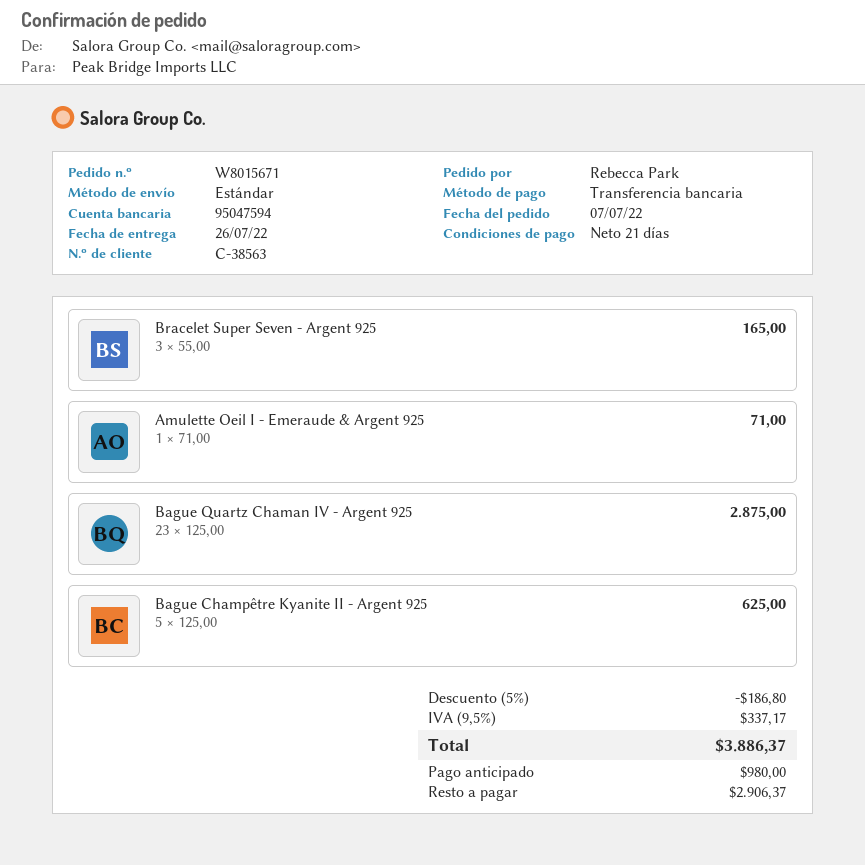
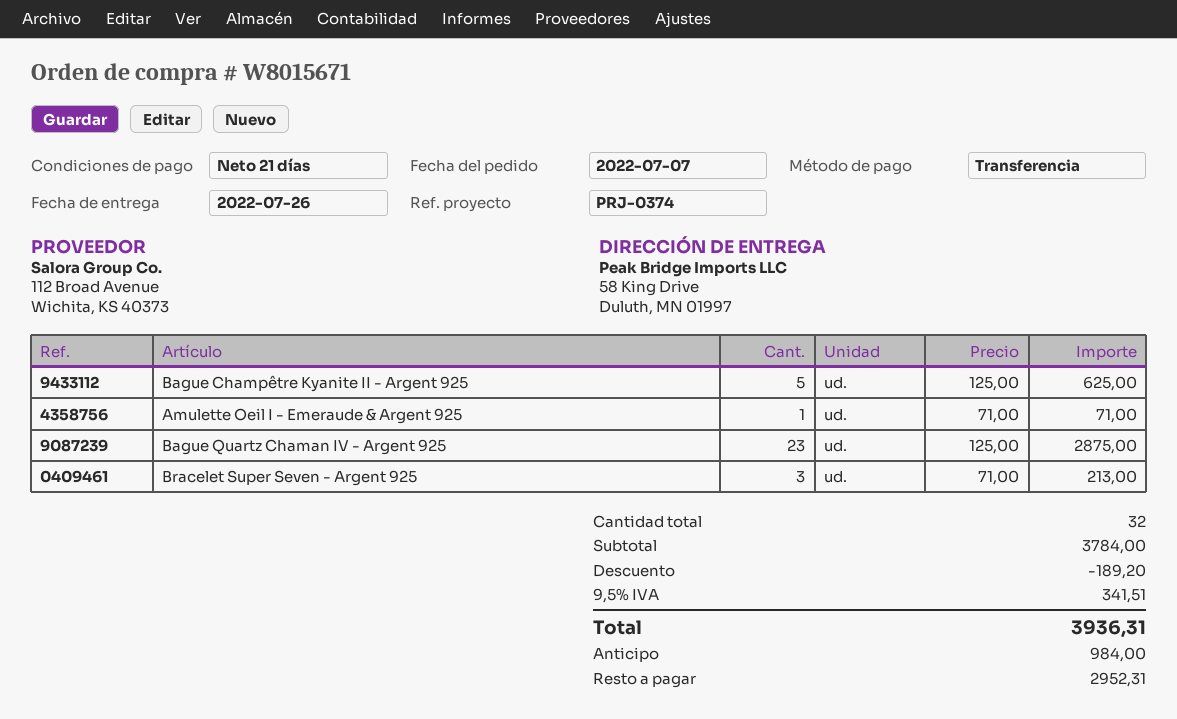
Bracelet Super Seven - Argent 925: 3 x 55.00 = 165.00 -> 3 x 71.00 = 213.00
discount: 186.80 -> 189.20
tax: 9.5% = 337.17 -> 9.5% = 341.51
total: 3886.37 -> 3936.31
deposit: 980.00 -> 984.00
balance: 2906.37 -> 2952.31

